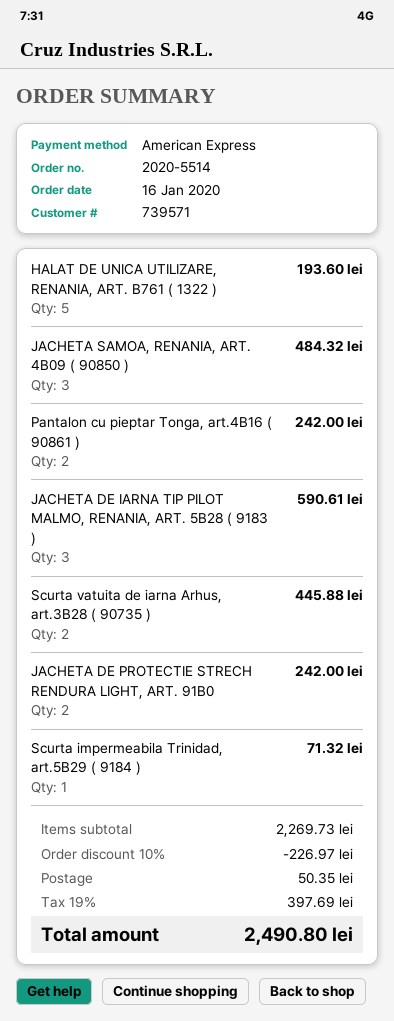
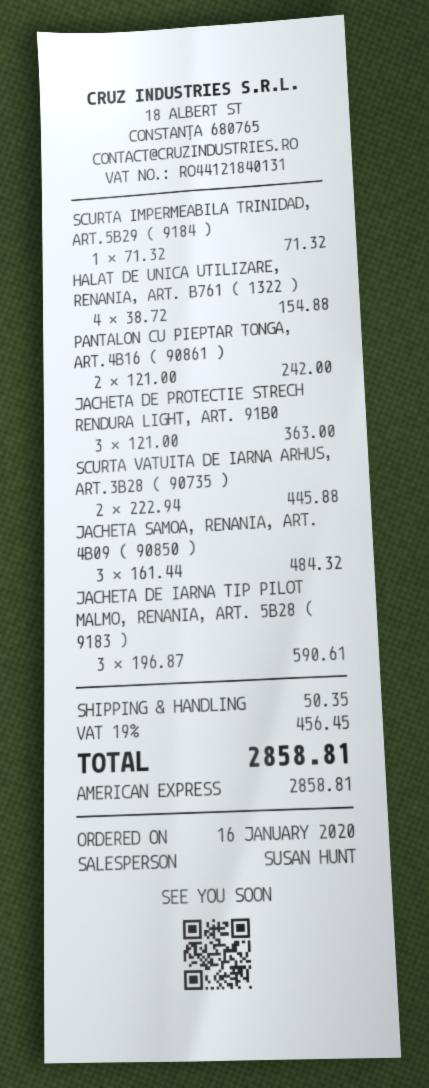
HALAT DE UNICA UTILIZARE, RENANIA, ART. B761 ( 1322 ): 5 for 193.60 -> 4 for 154.88
JACHETA DE PROTECTIE STRECH RENDURA LIGHT, ART. 91B0: 2 for 242.00 -> 3 for 363.00
discount: 10% = 226.97 -> none
tax: 19% = 397.69 -> 19% = 456.45
total: 2490.80 -> 2858.81

